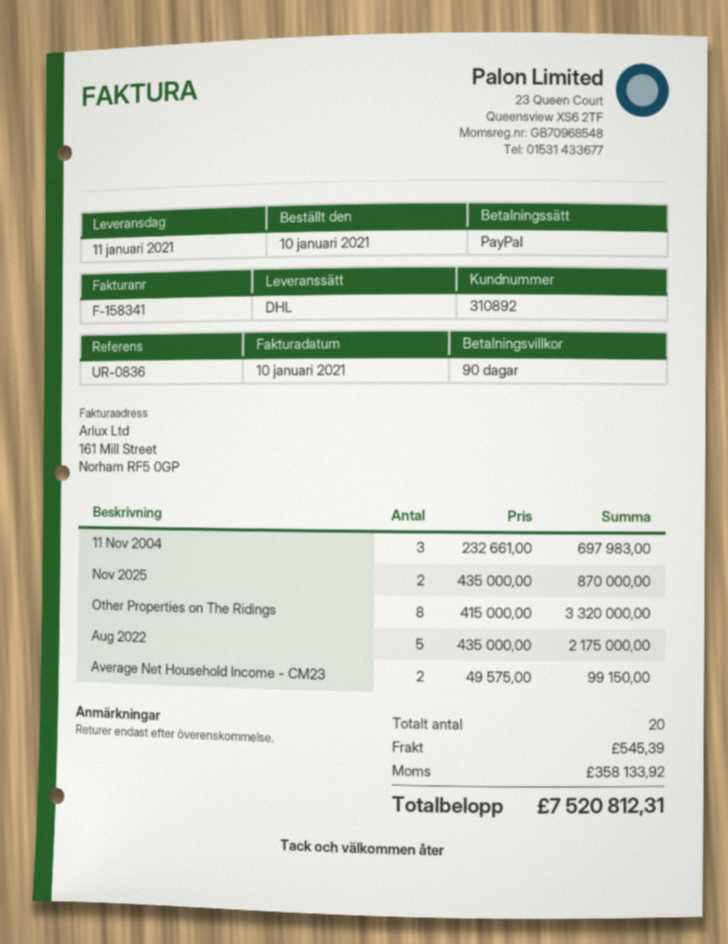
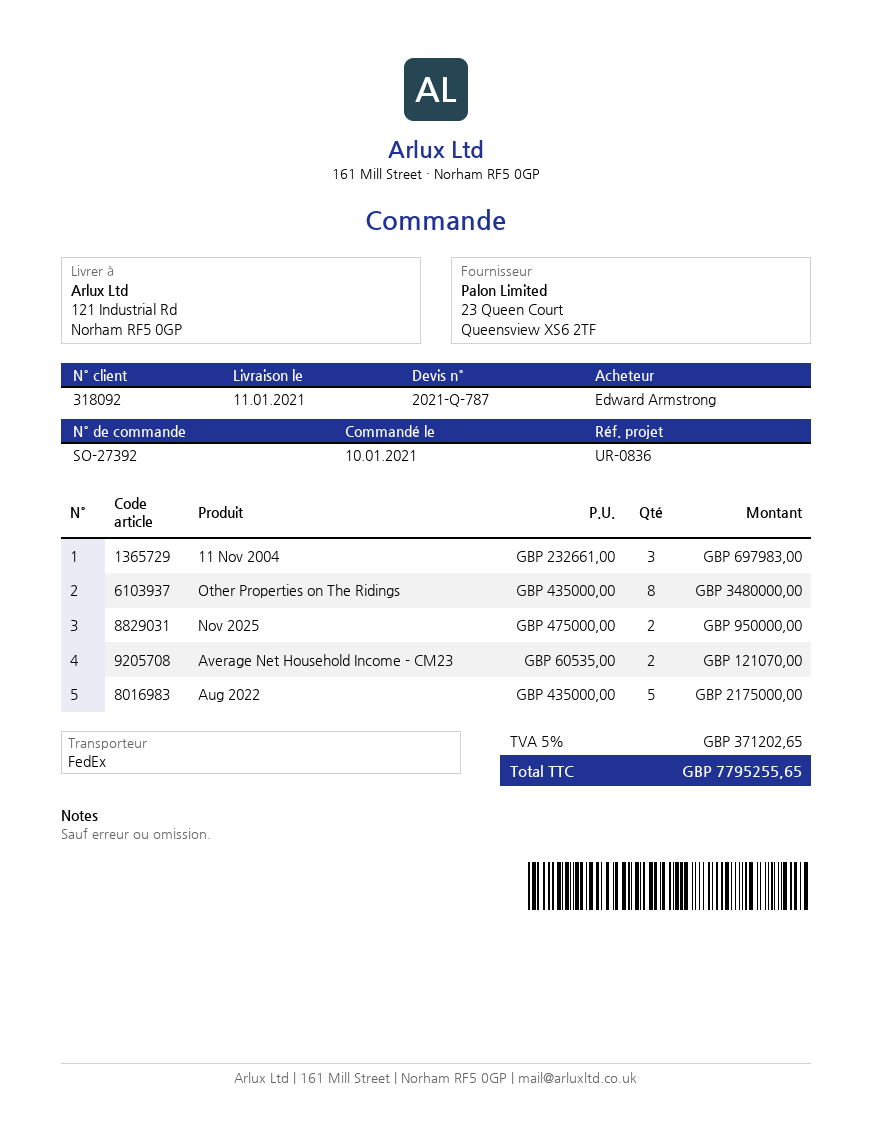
customer number: 310892 -> 318092
shipping method: DHL -> FedEx
Nov 2025: 2 x 435000.00 = 870000.00 -> 2 x 475000.00 = 950000.00
Other Properties on The Ridings: 8 x 415000.00 = 3320000.00 -> 8 x 435000.00 = 3480000.00
Average Net Household Income - CM23: 2 x 49575.00 = 99150.00 -> 2 x 60535.00 = 121070.00
shipping: 545.39 -> none
tax: 358133.92 -> 371202.65
total: 7520812.31 -> 7795255.65

